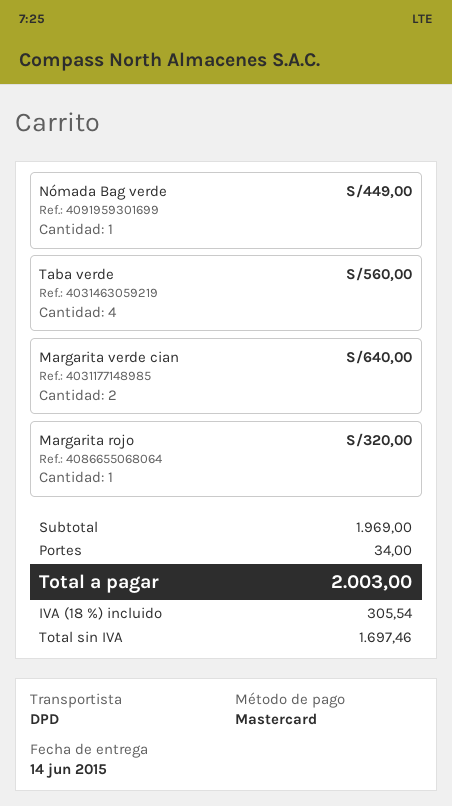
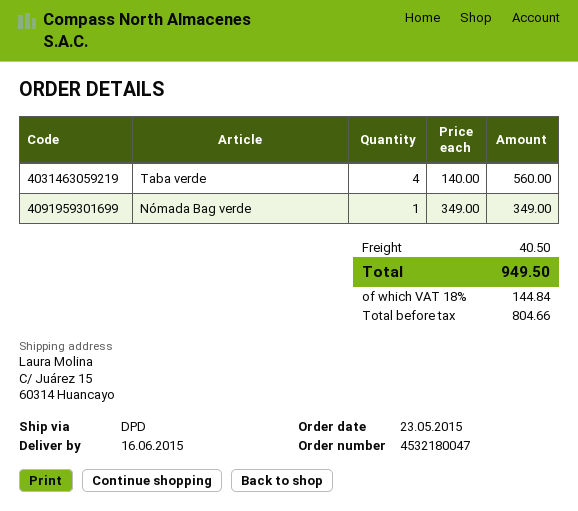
delivery date: 2015-06-14 -> 2015-06-16
Nómada Bag verde: 1 for 449.00 -> 1 for 349.00
Margarita verde cian: 2 for 640.00 -> none
Margarita rojo: 1 for 320.00 -> none
shipping: 34.00 -> 40.50
net: 1697.46 -> 804.66
tax: 18% = 305.54 -> 18% = 144.84
total: 2003.00 -> 949.50

